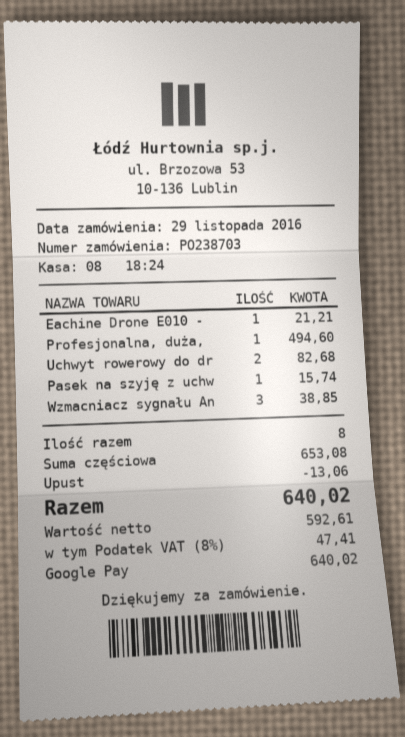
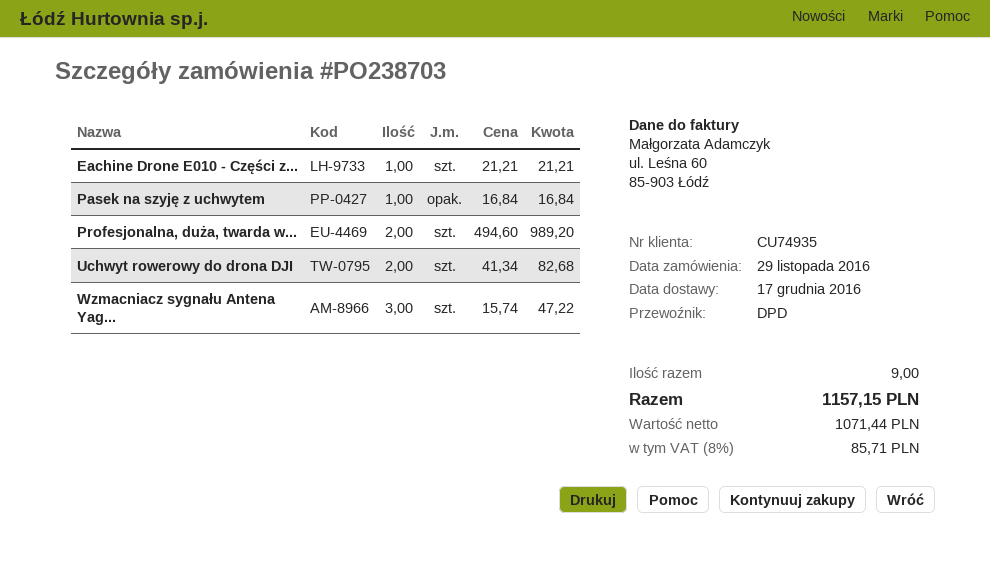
Profesjonalna, duża,: 1 for 494.60 -> 2 for 989.20
Pasek na szyję z uchw: 1 for 15.74 -> 1 for 16.84
Wzmacniacz sygnału An: 3 for 38.85 -> 3 for 47.22
total quantity: 8 -> 9
discount: 13.06 -> none
net: 592.61 -> 1071.44
tax: 8% = 47.41 -> 8% = 85.71
total: 640.02 -> 1157.15

